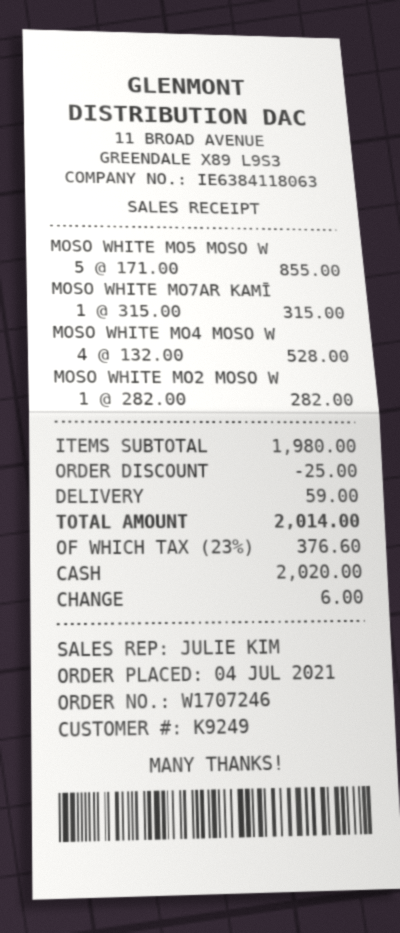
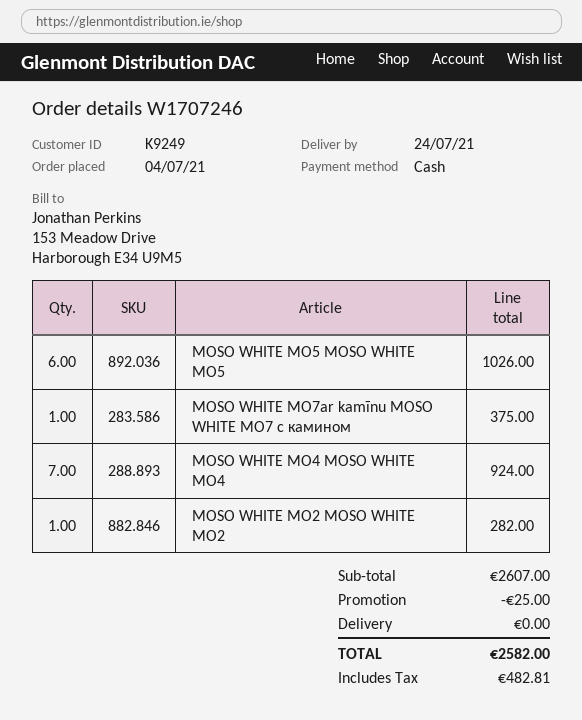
MOSO WHITE MO5 MOSO W: 5 for 855.00 -> 6 for 1026.00
MOSO WHITE MO7AR KAMĪ: 1 for 315.00 -> 1 for 375.00
MOSO WHITE MO4 MOSO W: 4 for 528.00 -> 7 for 924.00
subtotal: 1980.00 -> 2607.00
shipping: 59.00 -> 0.00
tax: 376.60 -> 482.81
total: 2014.00 -> 2582.00

